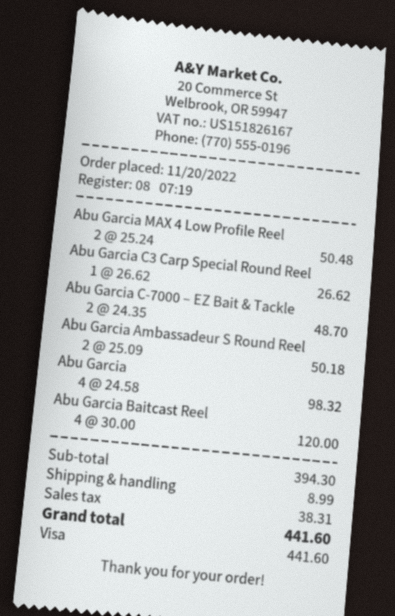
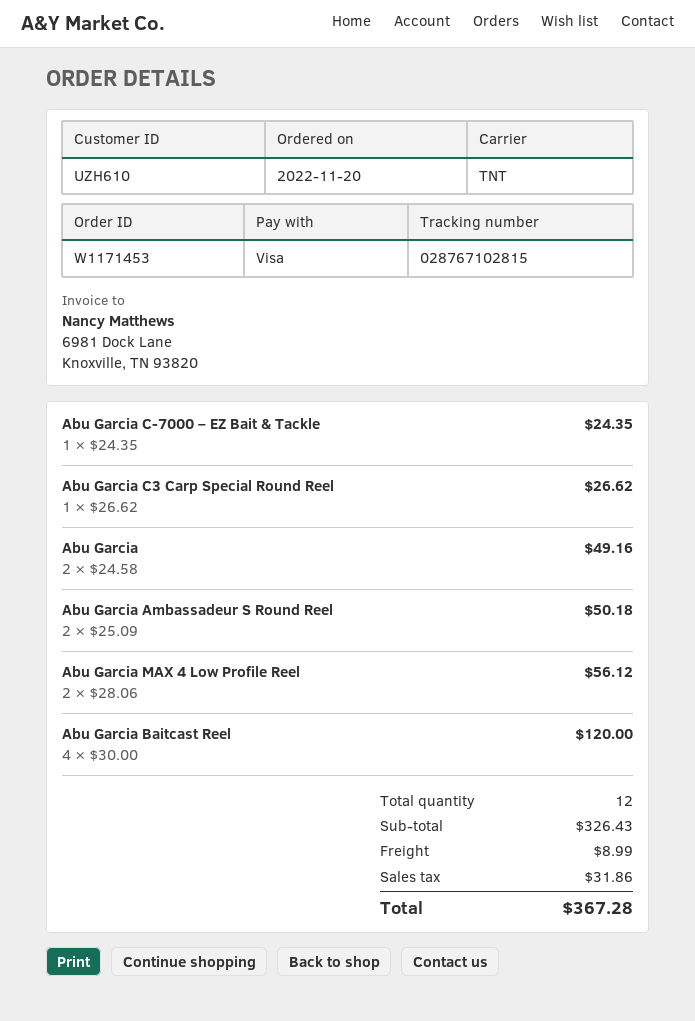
Abu Garcia MAX 4 Low Profile Reel: 2 x 25.24 = 50.48 -> 2 x 28.06 = 56.12
Abu Garcia C-7000 – EZ Bait & Tackle: 2 x 24.35 = 48.70 -> 1 x 24.35 = 24.35
Abu Garcia: 4 x 24.58 = 98.32 -> 2 x 24.58 = 49.16
subtotal: 394.30 -> 326.43
tax: 38.31 -> 31.86
total: 441.60 -> 367.28

